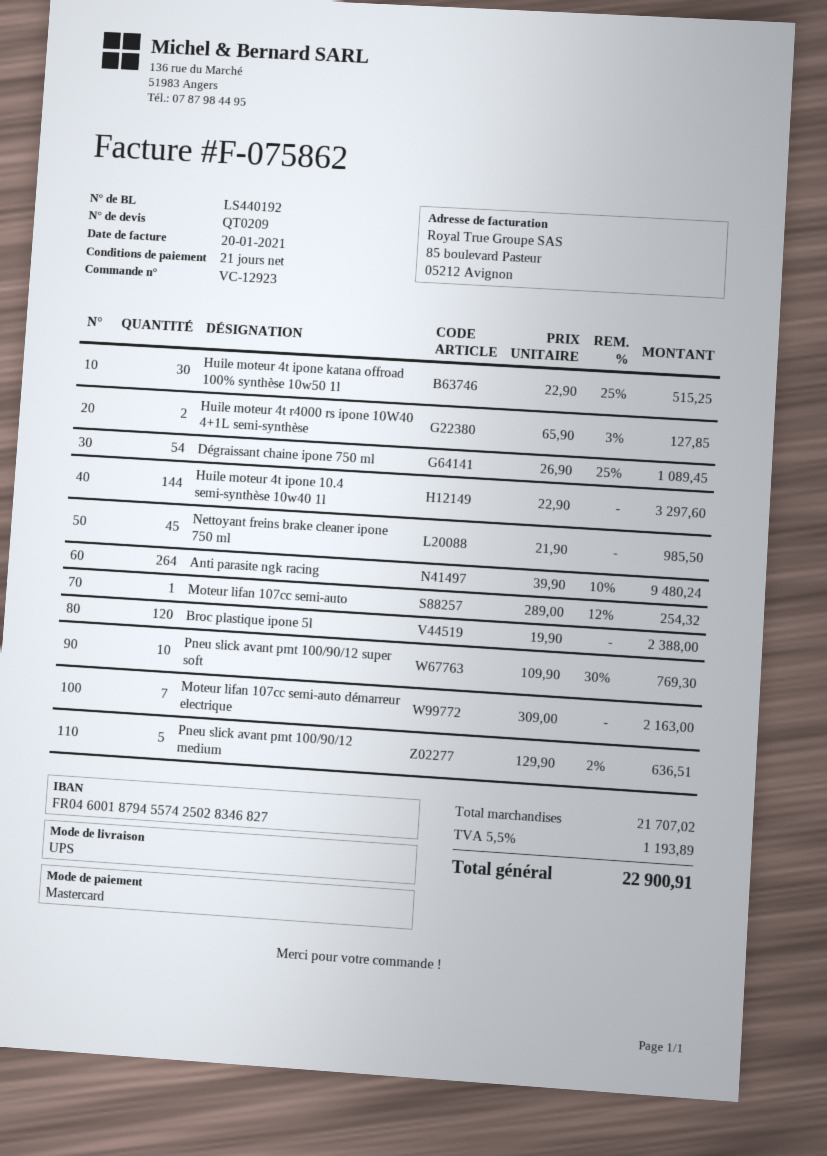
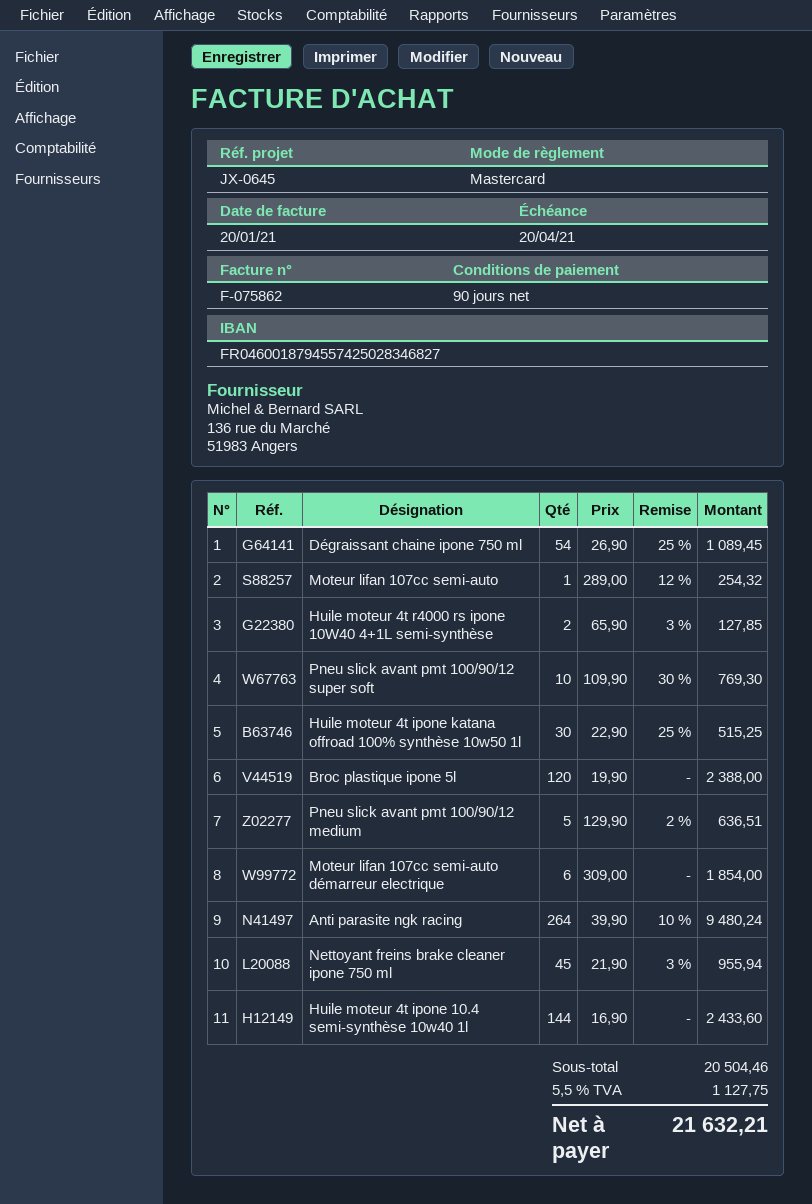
payment terms: 21 days -> 90 days
Huile moteur 4t ipone 10.4 semi-synthèse 10w40 1l: 144 x 22.90 = 3297.60 -> 144 x 16.90 = 2433.60
Nettoyant freins brake cleaner ipone 750 ml: 45 x 21.90 = 985.50 -> 45 x 21.90 - 3% = 955.94
Moteur lifan 107cc semi-auto démarreur electrique: 7 x 309.00 = 2163.00 -> 6 x 309.00 = 1854.00
subtotal: 21707.02 -> 20504.46
tax: 5.5% = 1193.89 -> 5.5% = 1127.75
total: 22900.91 -> 21632.21

